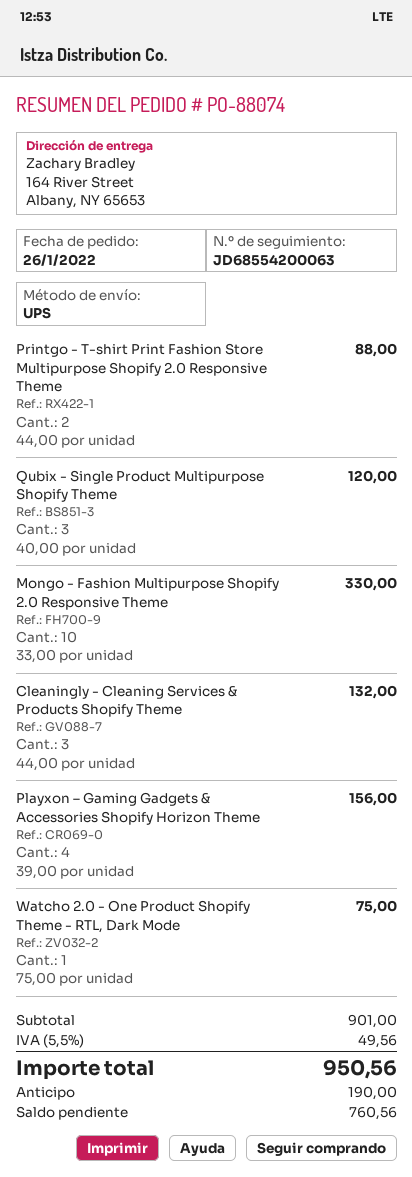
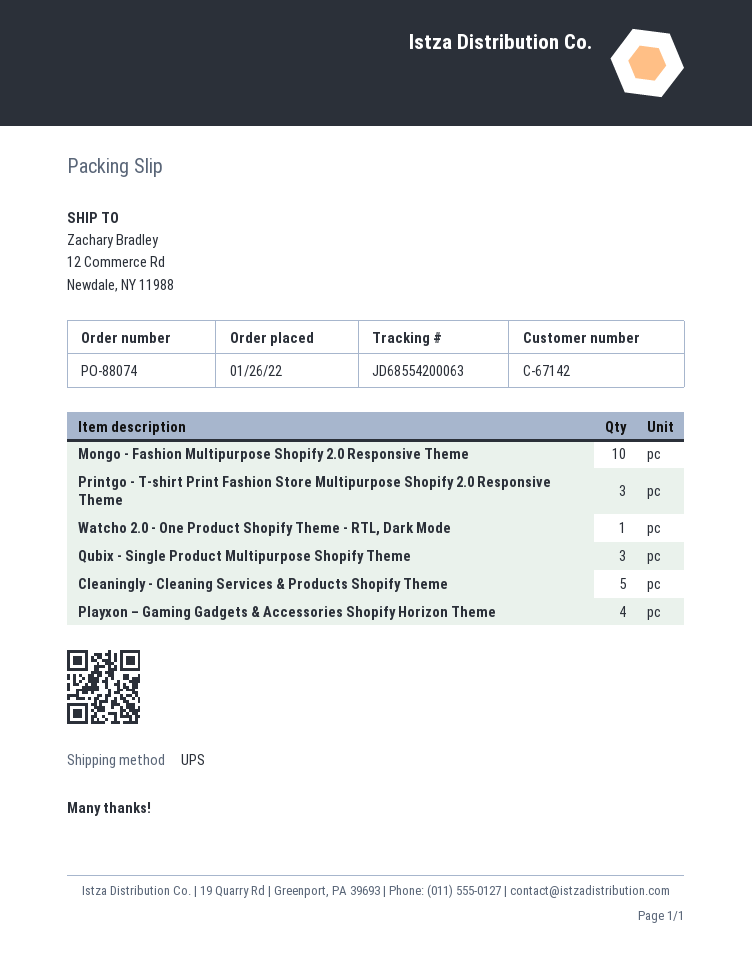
ship to: 164 River Street, Albany, NY 65653 -> 12 Commerce Rd, Newdale, NY 11988
Printgo - T-shirt Print Fashion Store Multipurpose Shopify 2.0 Responsive Theme: 2 -> 3
Cleaningly - Cleaning Services & Products Shopify Theme: 3 -> 5

